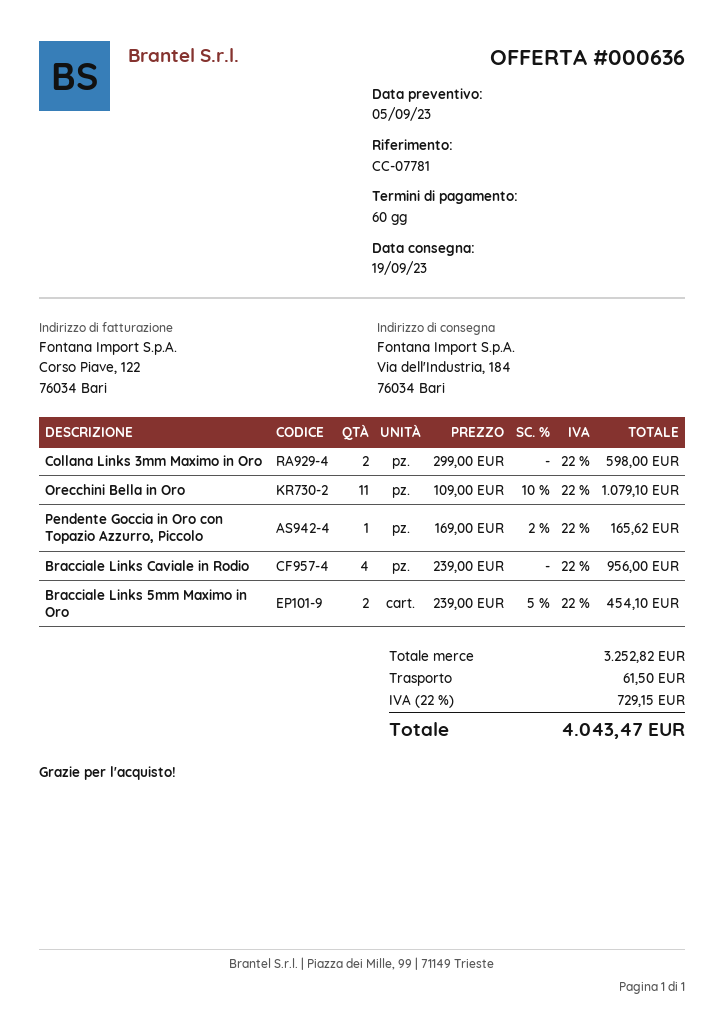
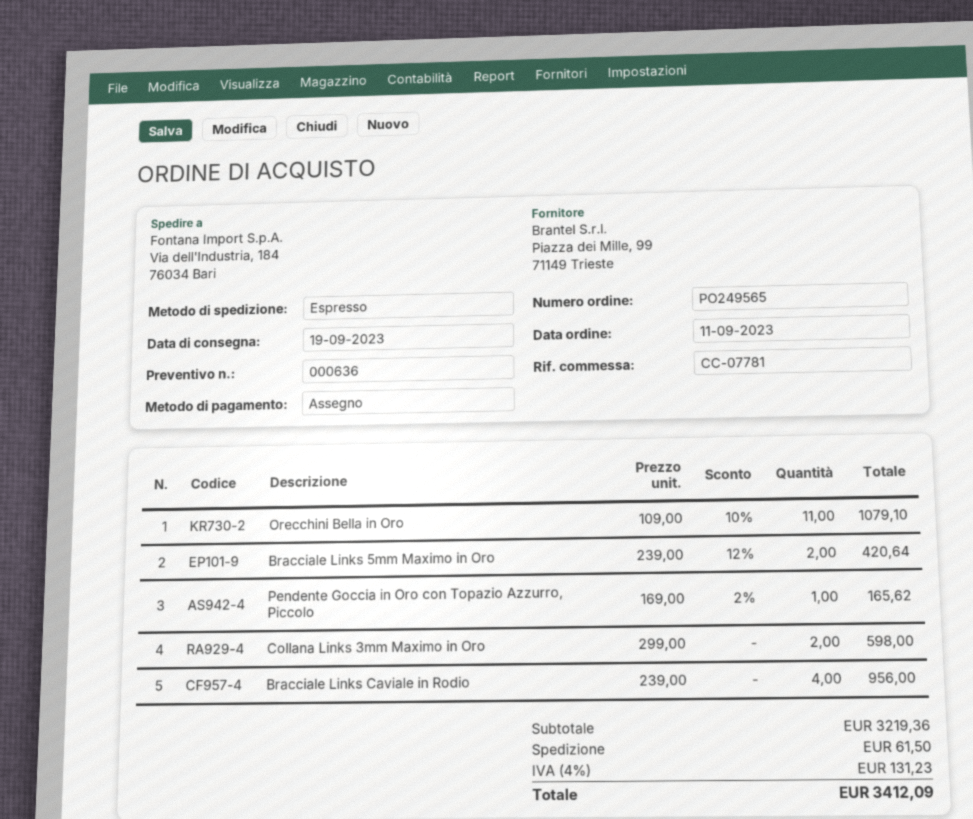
Bracciale Links 5mm Maximo in Oro: 2 x 239.00 - 5% = 454.10 -> 2 x 239.00 - 12% = 420.64
subtotal: 3252.82 -> 3219.36
tax: 22% = 729.15 -> 4% = 131.23
total: 4043.47 -> 3412.09

